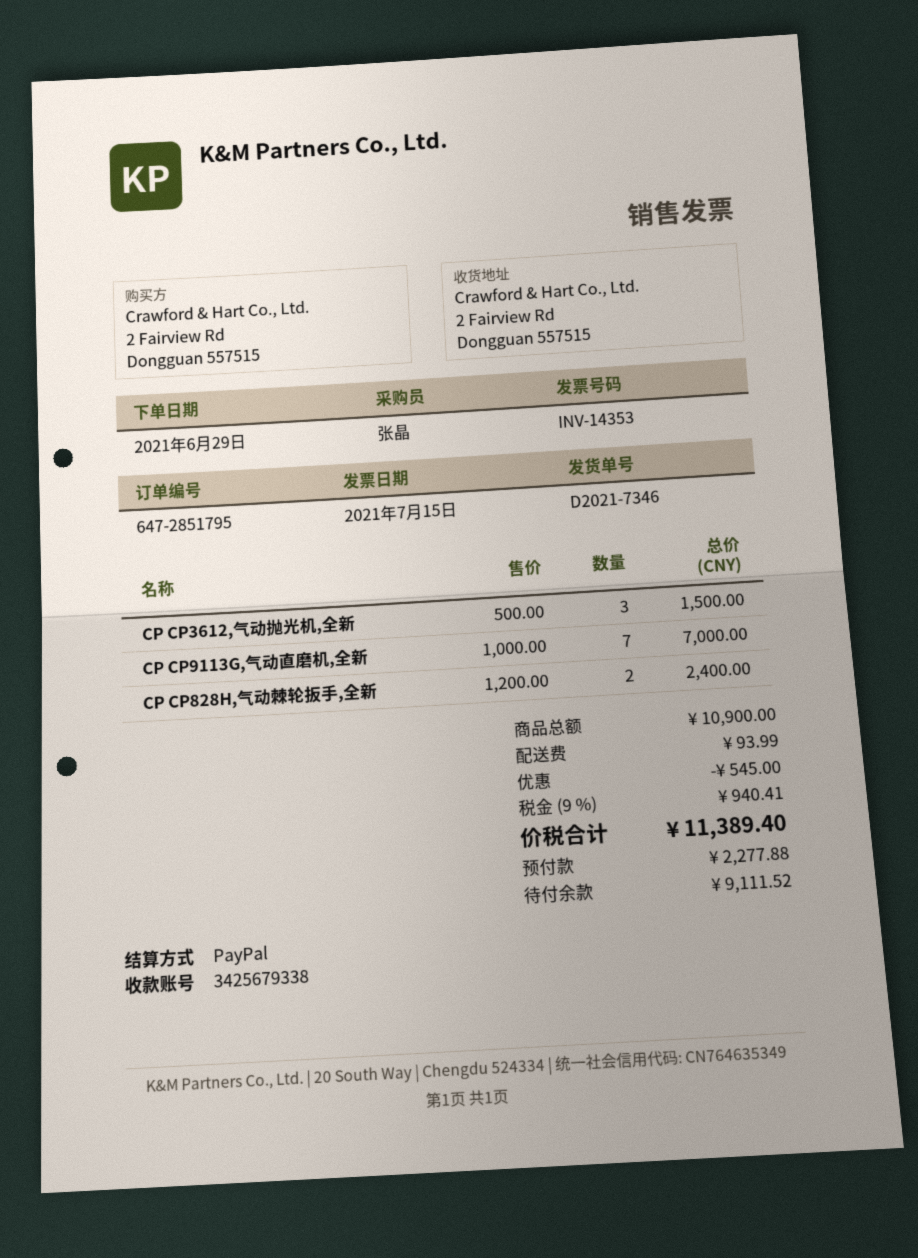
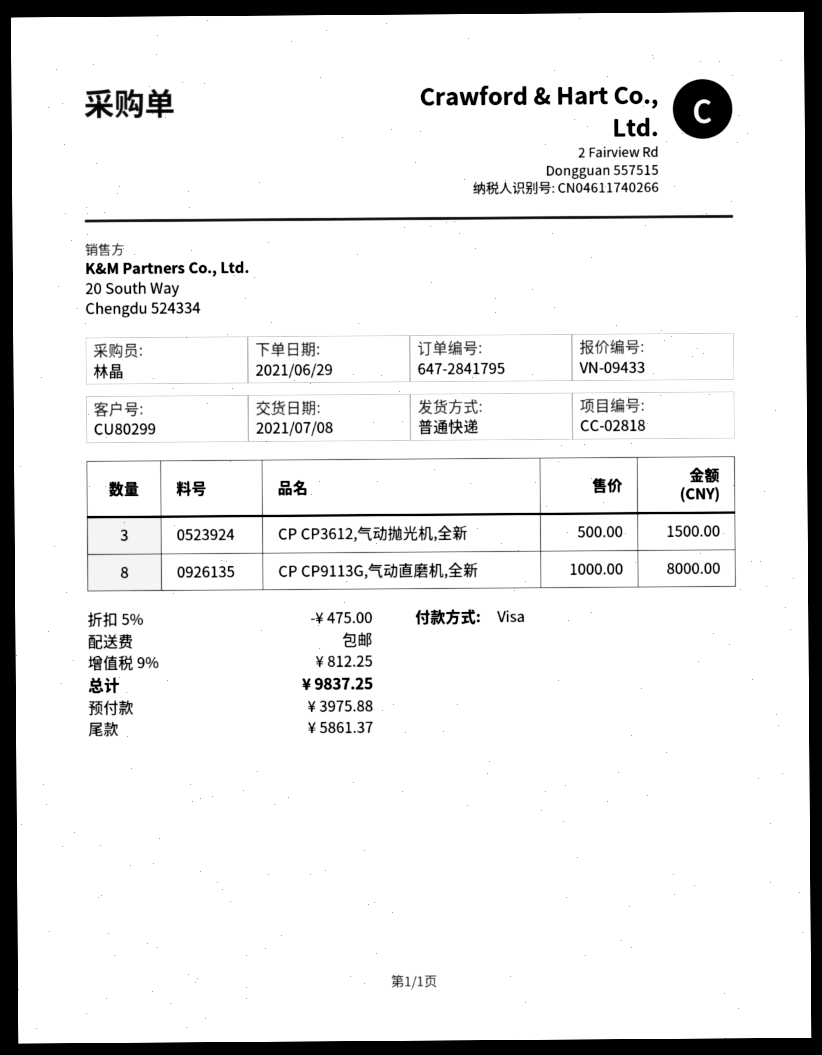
order number: 647-2851795 -> 647-2841795
ordered by: 张晶 -> 林晶
payment method: PayPal -> Visa
CP CP9113G,气动直磨机,全新: 7 x 1000.00 = 7000.00 -> 8 x 1000.00 = 8000.00
CP CP828H,气动棘轮扳手,全新: 2 x 1200.00 = 2400.00 -> none
discount: 545.00 -> 475.00
shipping: 93.99 -> 0.00
tax: 9% = 940.41 -> 9% = 812.25
total: 11389.40 -> 9837.25
deposit: 2277.88 -> 3975.88
balance: 9111.52 -> 5861.37

